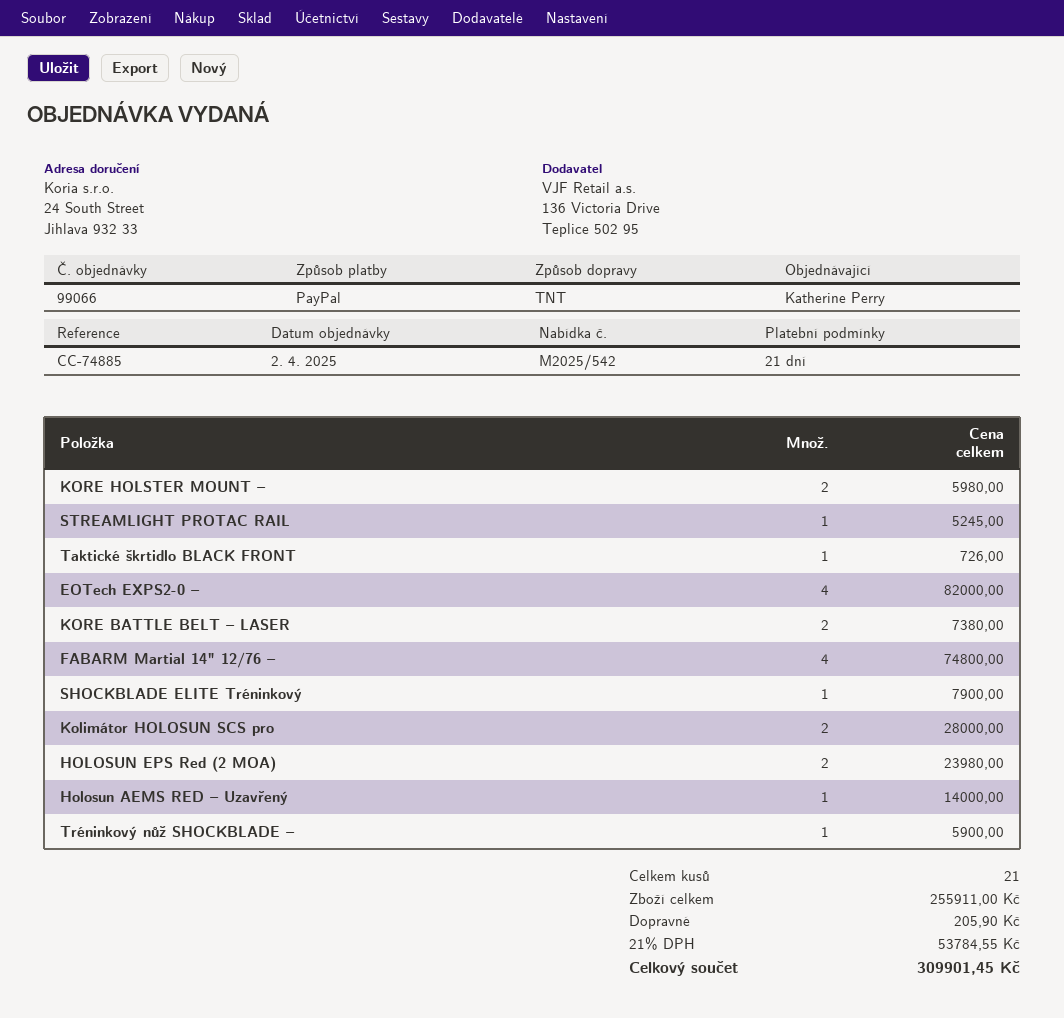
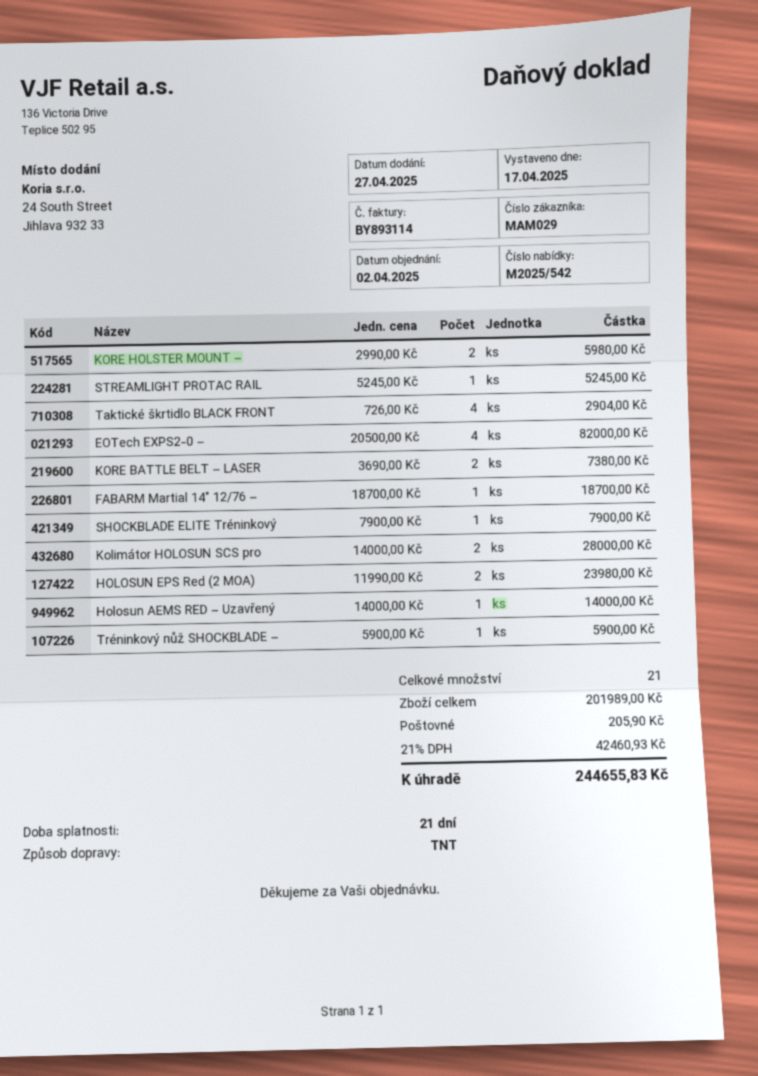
Taktické škrtidlo BLACK FRONT: 1 for 726.00 -> 4 for 2904.00
FABARM Martial 14" 12/76 –: 4 for 74800.00 -> 1 for 18700.00
subtotal: 255911.00 -> 201989.00
tax: 21% = 53784.55 -> 21% = 42460.93
total: 309901.45 -> 244655.83

